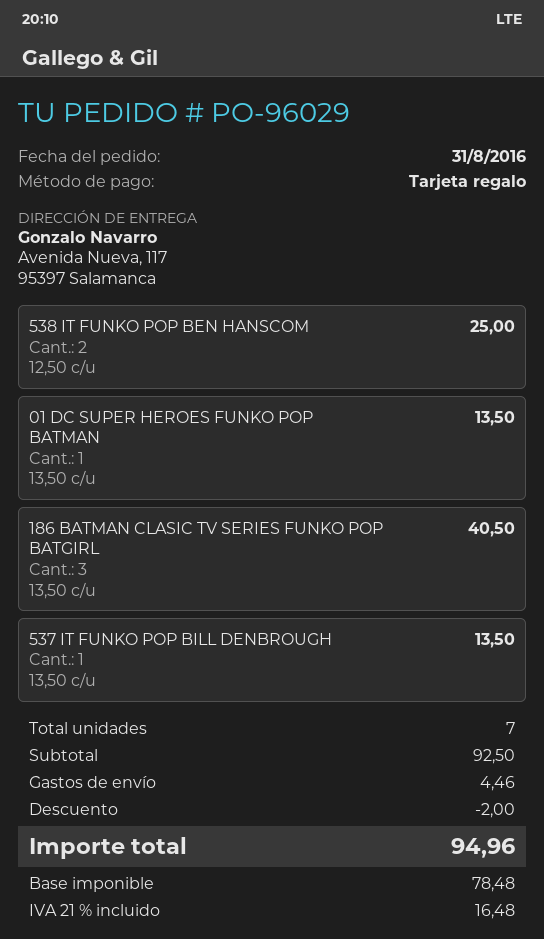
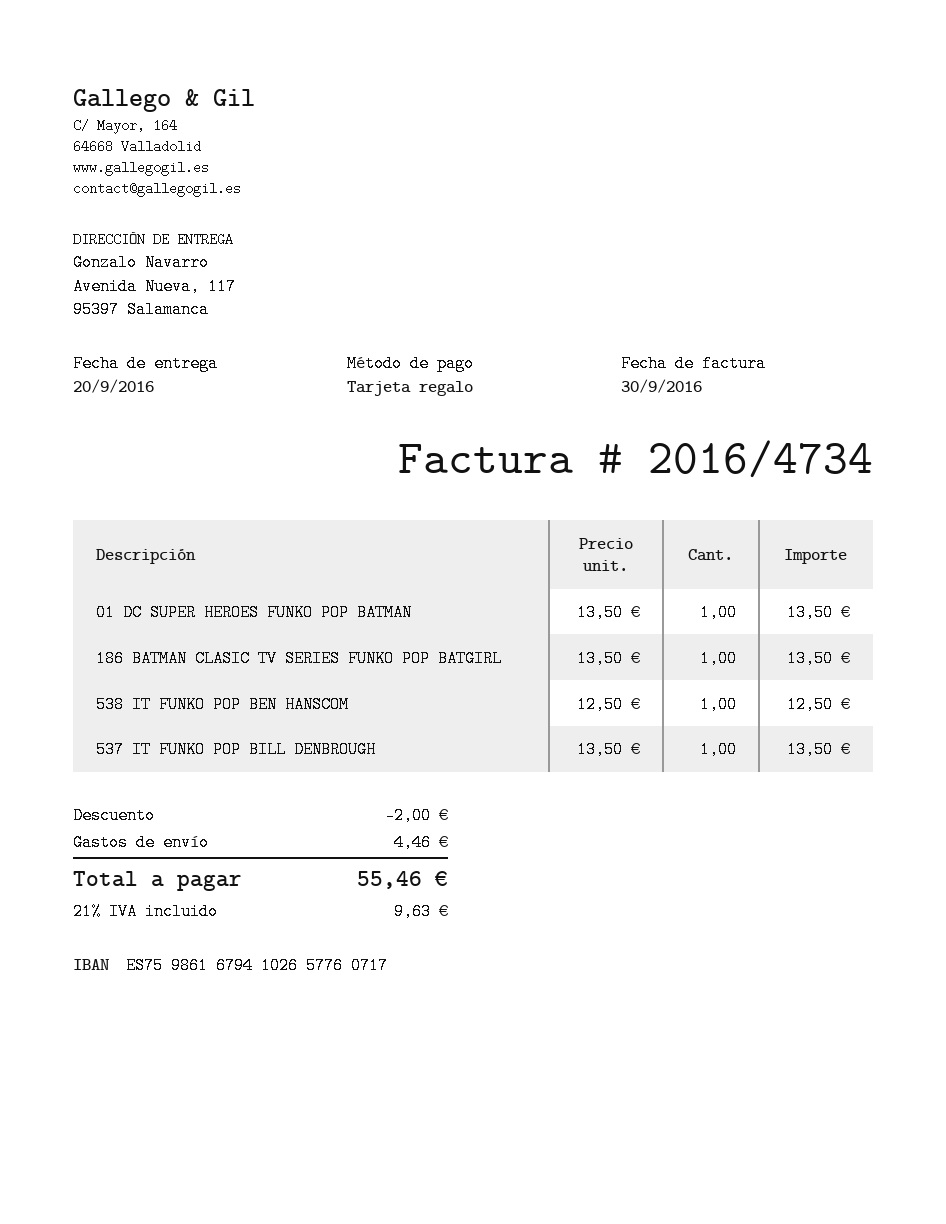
538 IT FUNKO POP BEN HANSCOM: 2 x 12.50 = 25.00 -> 1 x 12.50 = 12.50
186 BATMAN CLASIC TV SERIES FUNKO POP BATGIRL: 3 x 13.50 = 40.50 -> 1 x 13.50 = 13.50
tax: 21% = 16.48 -> 21% = 9.63
total: 94.96 -> 55.46

